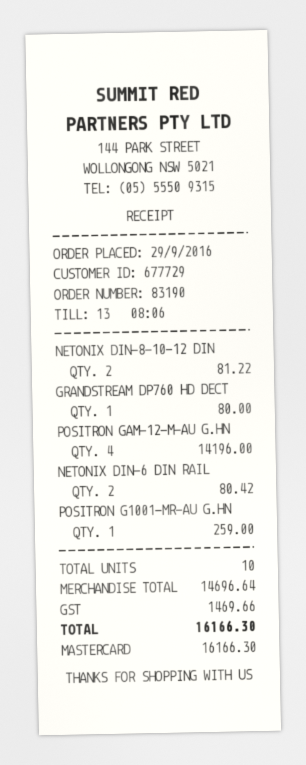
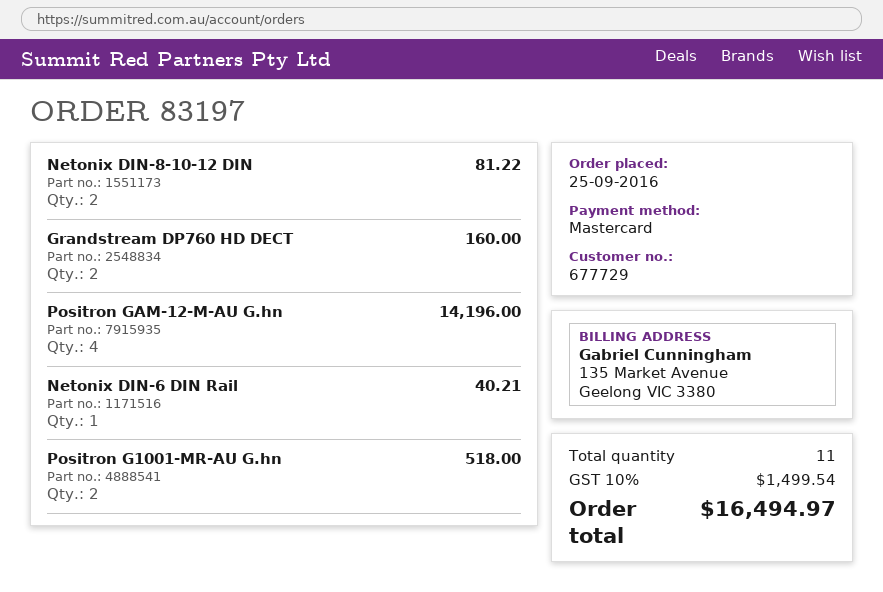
order number: 83190 -> 83197
order date: 2016-09-29 -> 2016-09-25
GRANDSTREAM DP760 HD DECT: 1 for 80.00 -> 2 for 160.00
NETONIX DIN-6 DIN RAIL: 2 for 80.42 -> 1 for 40.21
POSITRON G1001-MR-AU G.HN: 1 for 259.00 -> 2 for 518.00
total quantity: 10 -> 11
tax: 1469.66 -> 1499.54
total: 16166.30 -> 16494.97

